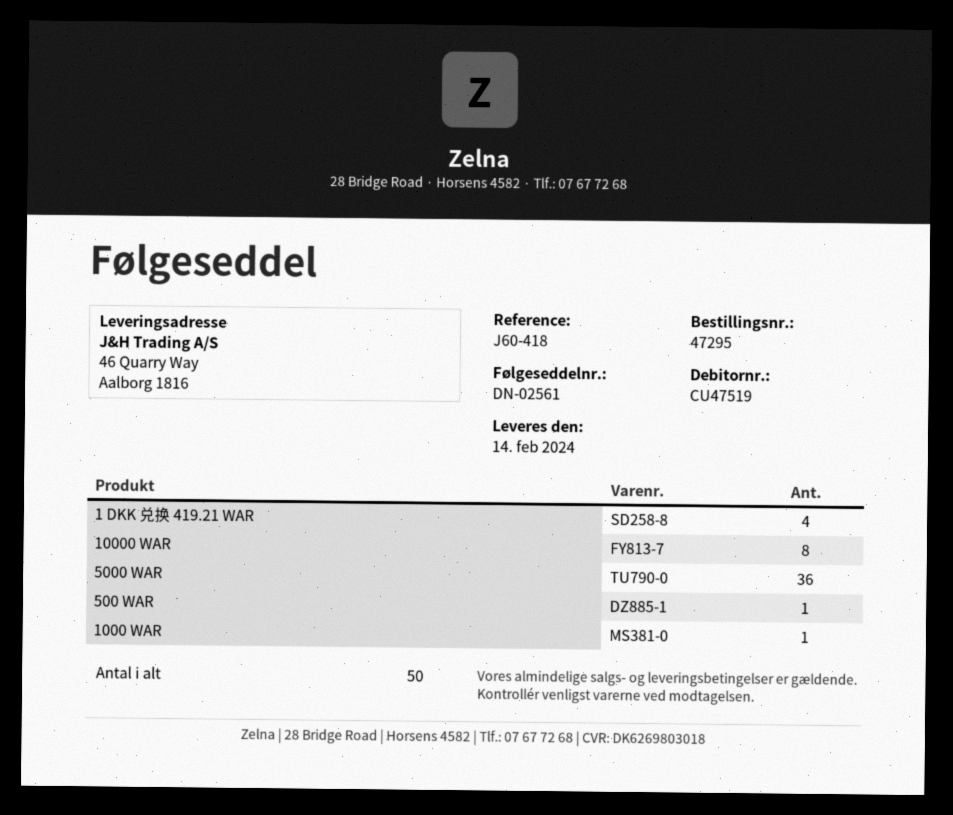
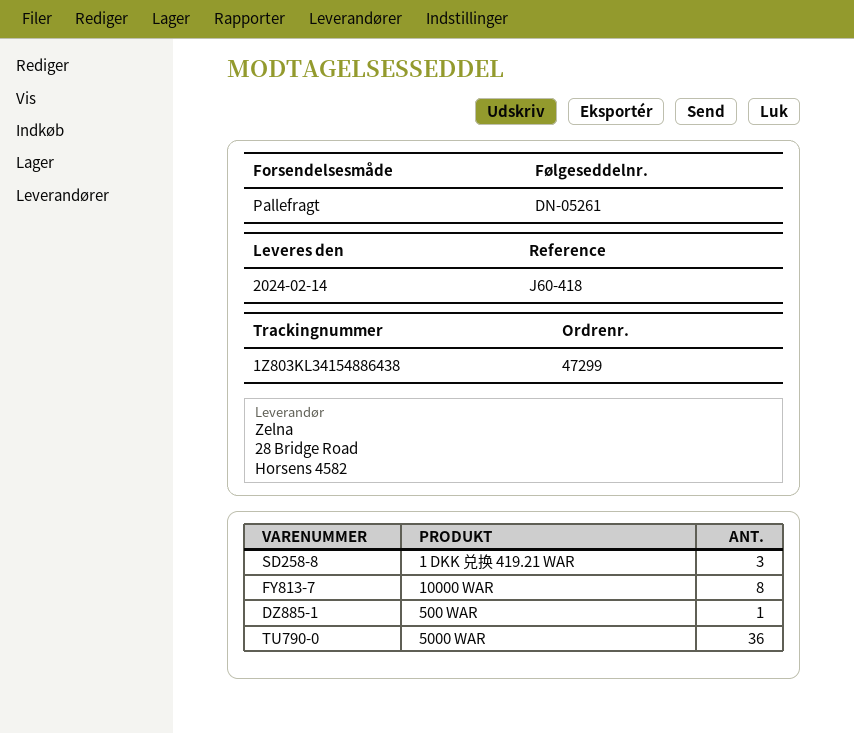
order number: 47295 -> 47299
delivery note number: DN-02561 -> DN-05261
1 DKK 兑换 419.21 WAR: 4 -> 3
1000 WAR: 1 -> none

